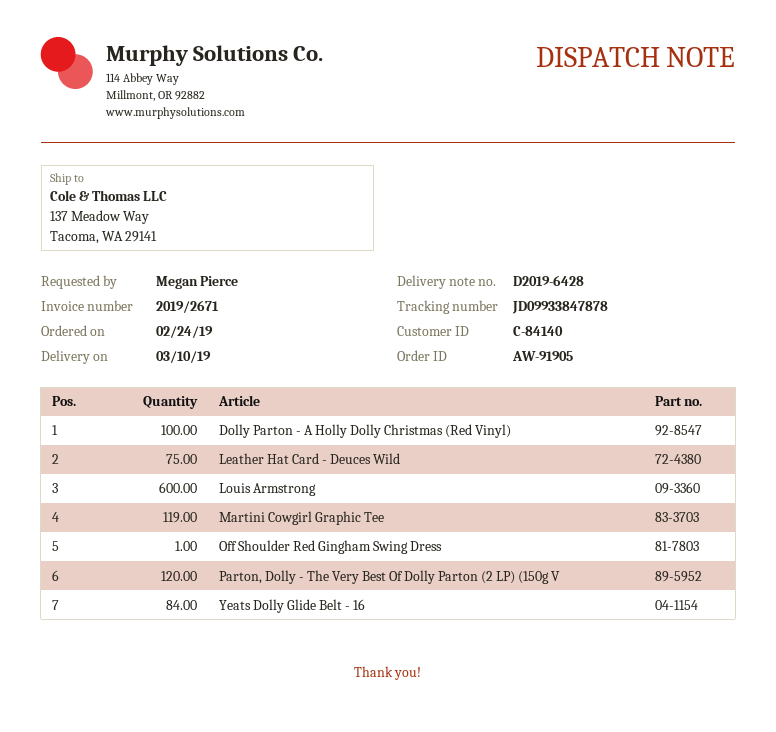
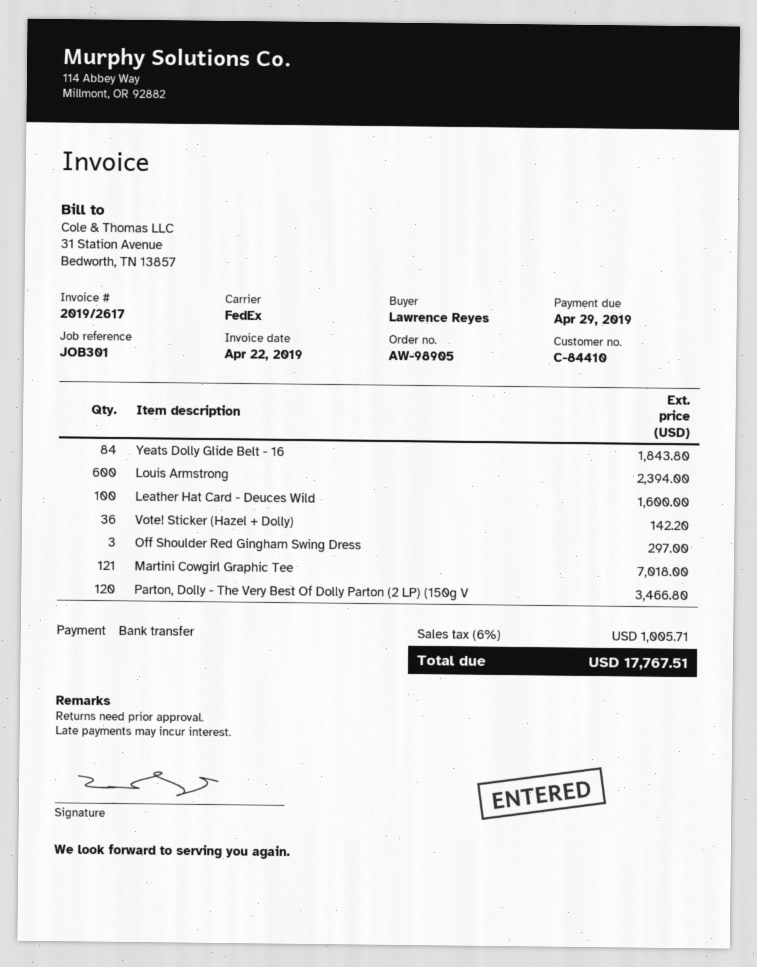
order number: AW-91905 -> AW-98905
invoice number: 2019/2671 -> 2019/2617
customer number: C-84140 -> C-84410
ordered by: Megan Pierce -> Lawrence Reyes
Dolly Parton - A Holly Dolly Christmas (Red Vinyl): 100 -> none
Leather Hat Card - Deuces Wild: 75 -> 100
Martini Cowgirl Graphic Tee: 119 -> 121
Off Shoulder Red Gingham Swing Dress: 1 -> 3
Vote! Sticker (Hazel + Dolly): none -> 36

